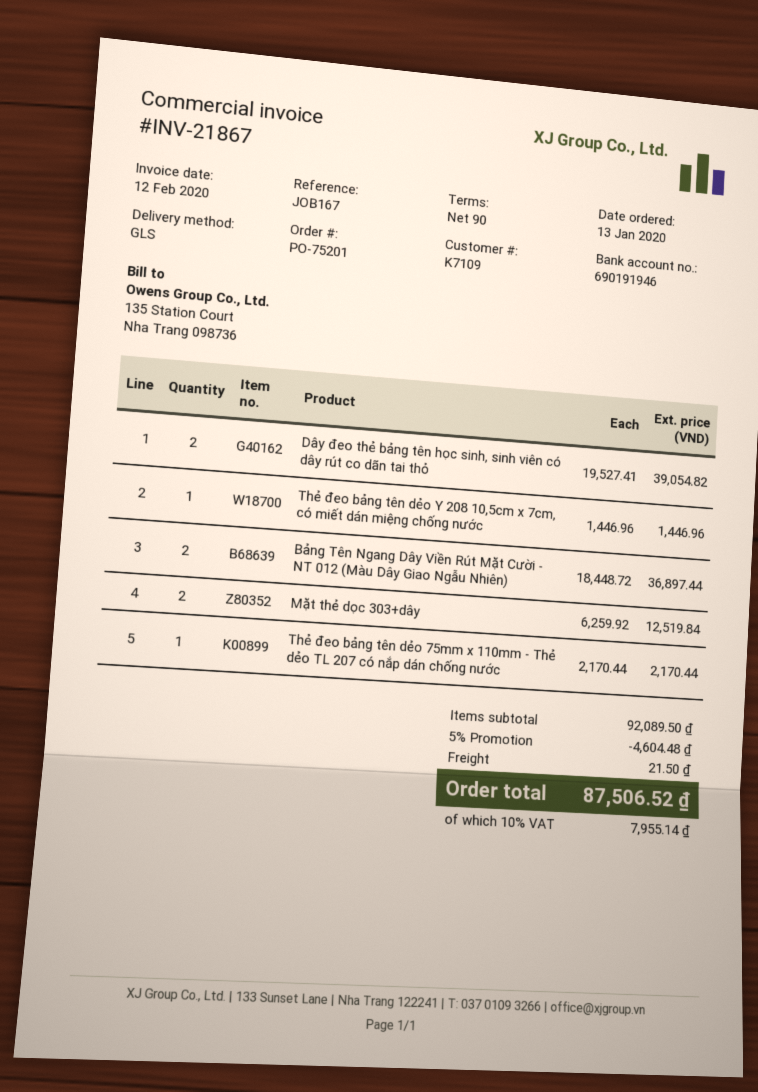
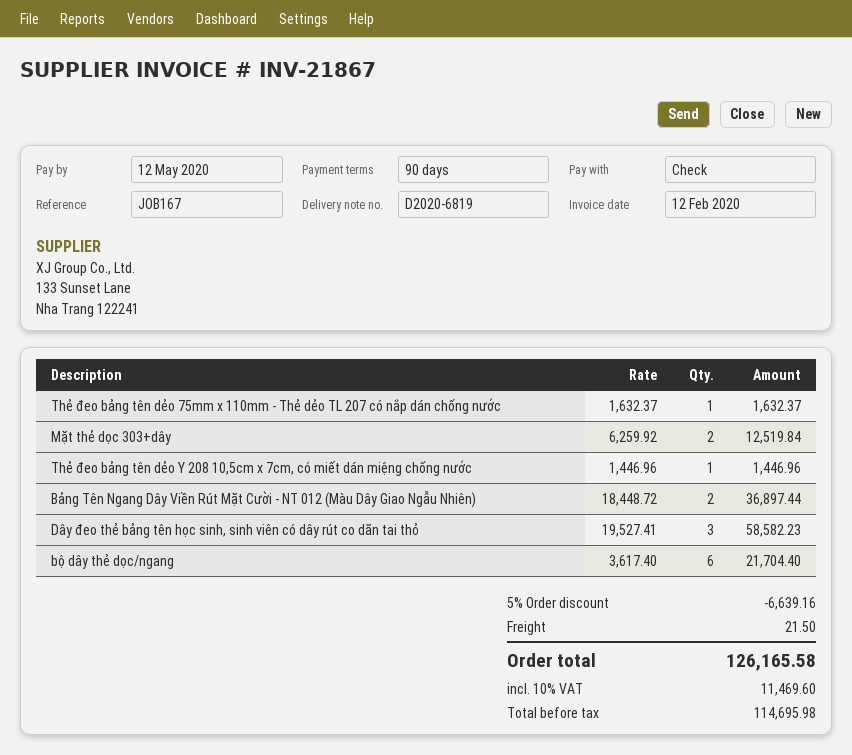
Dây đeo thẻ bảng tên học sinh, sinh viên có dây rút co dãn tai thỏ: 2 x 19527.41 = 39054.82 -> 3 x 19527.41 = 58582.23
Thẻ đeo bảng tên dẻo 75mm x 110mm - Thẻ dẻo TL 207 có nắp dán chống nước: 1 x 2170.44 = 2170.44 -> 1 x 1632.37 = 1632.37
bộ dây thẻ dọc/ngang: none -> 6 x 3617.40 = 21704.40
discount: 5% = 4604.48 -> 5% = 6639.16
tax: 10% = 7955.14 -> 10% = 11469.60
total: 87506.52 -> 126165.58

